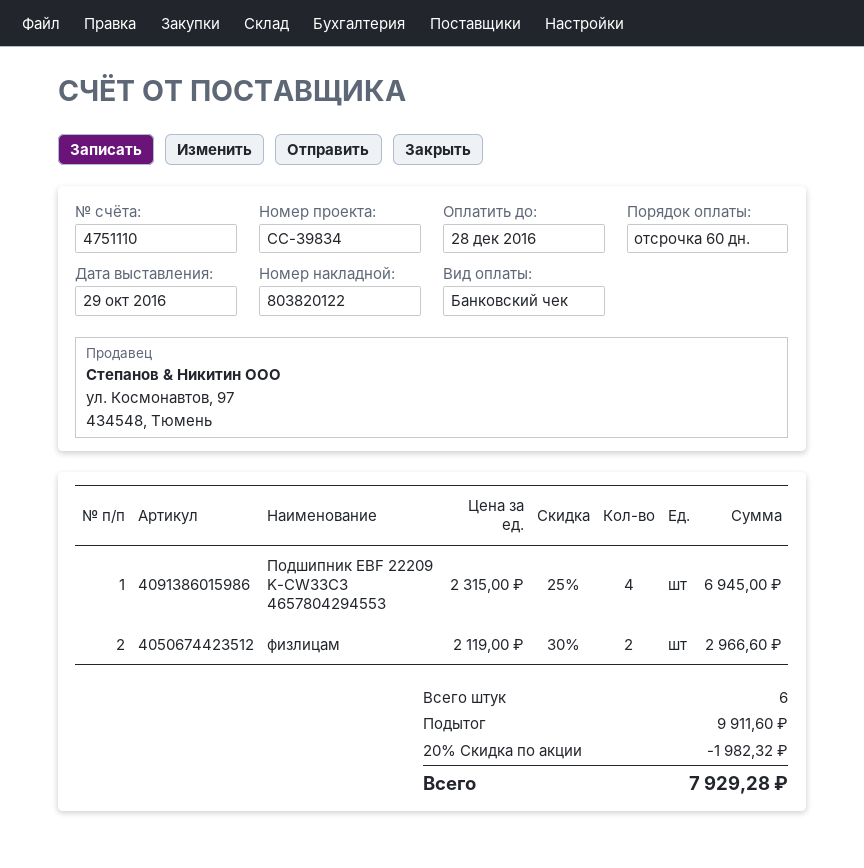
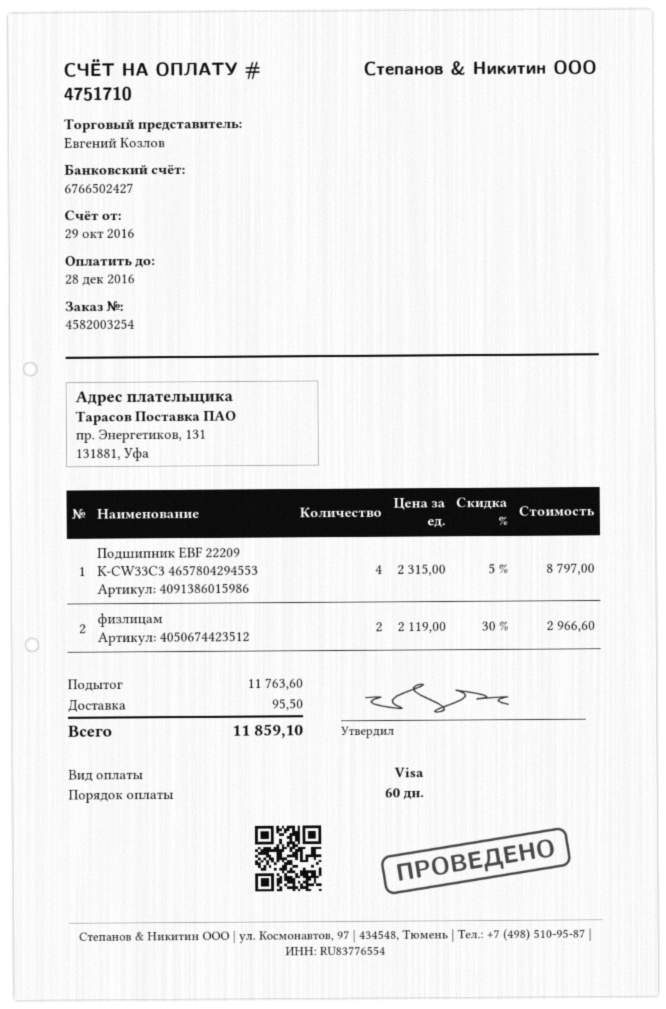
invoice number: 4751110 -> 4751710
payment method: cheque -> Visa
Подшипник EBF 22209 K-CW33C3 4657804294553: 4 x 2315.00 - 25% = 6945.00 -> 4 x 2315.00 - 5% = 8797.00
subtotal: 9911.60 -> 11763.60
discount: 20% = 1982.32 -> none
shipping: none -> 95.50
total: 7929.28 -> 11859.10

